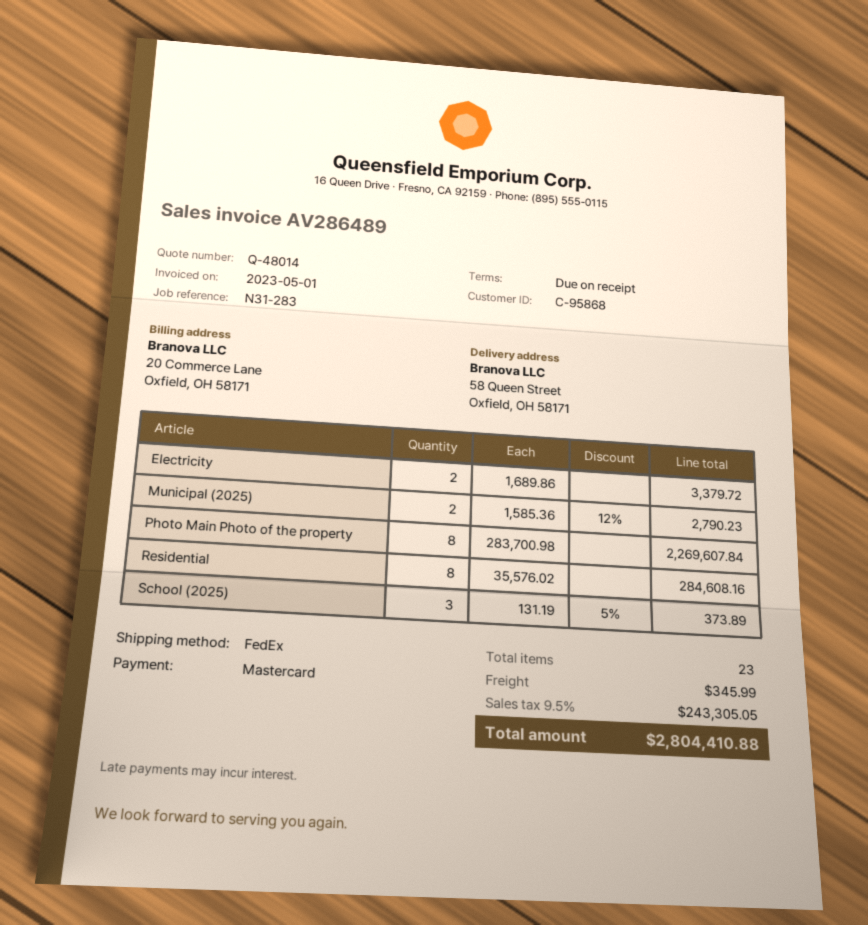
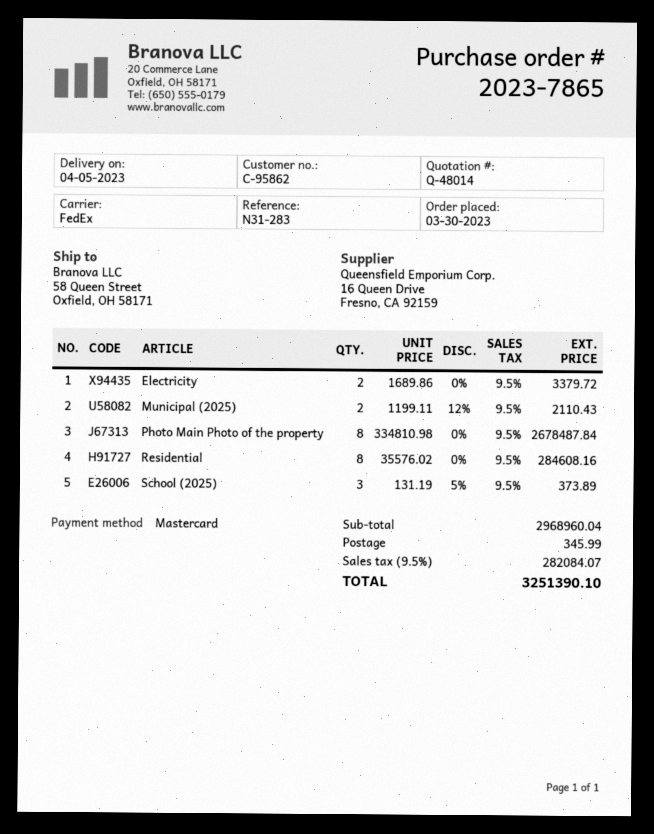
customer number: C-95868 -> C-95862
Municipal (2025): 2 x 1585.36 - 12% = 2790.23 -> 2 x 1199.11 - 12% = 2110.43
Photo Main Photo of the property: 8 x 283700.98 = 2269607.84 -> 8 x 334810.98 = 2678487.84
tax: 9.5% = 243305.05 -> 9.5% = 282084.07
total: 2804410.88 -> 3251390.10

